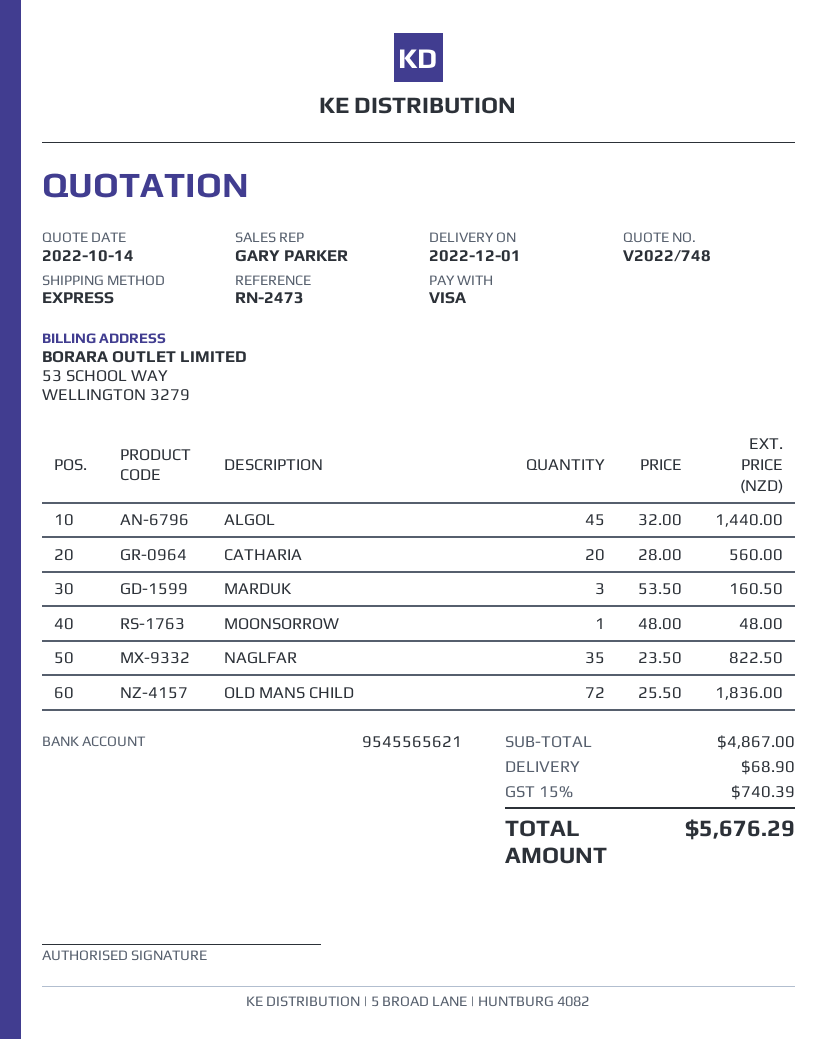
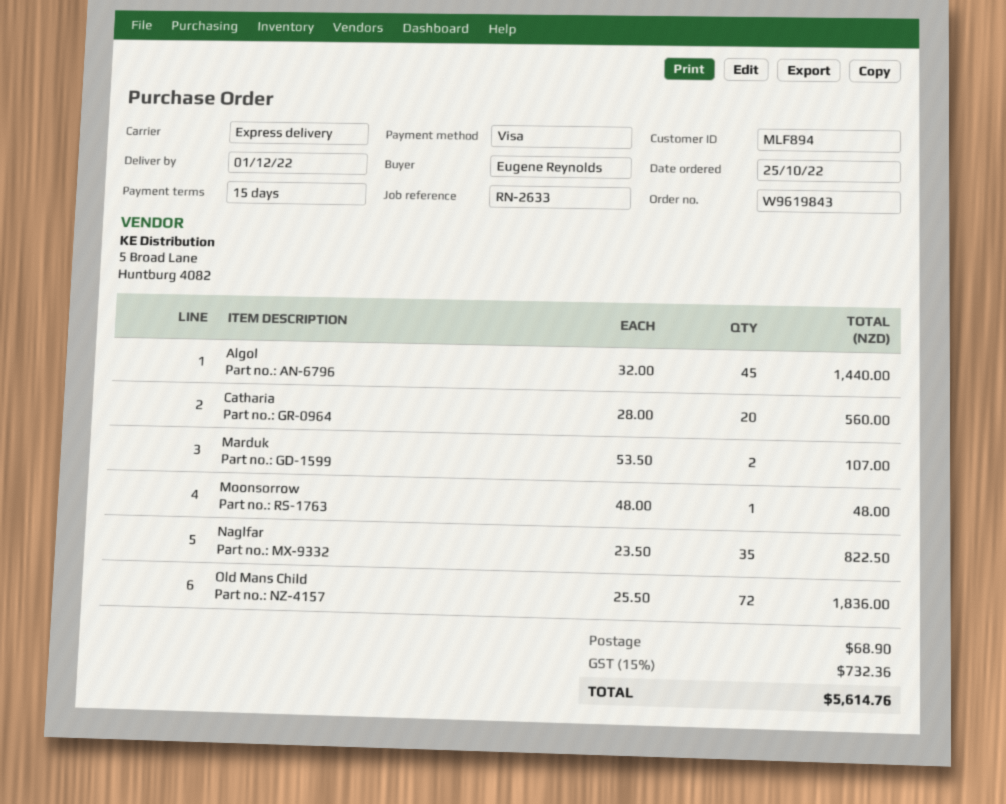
reference: RN-2473 -> RN-2633
MARDUK: 3 x 53.50 = 160.50 -> 2 x 53.50 = 107.00
tax: 15% = 740.39 -> 15% = 732.36
total: 5676.29 -> 5614.76

